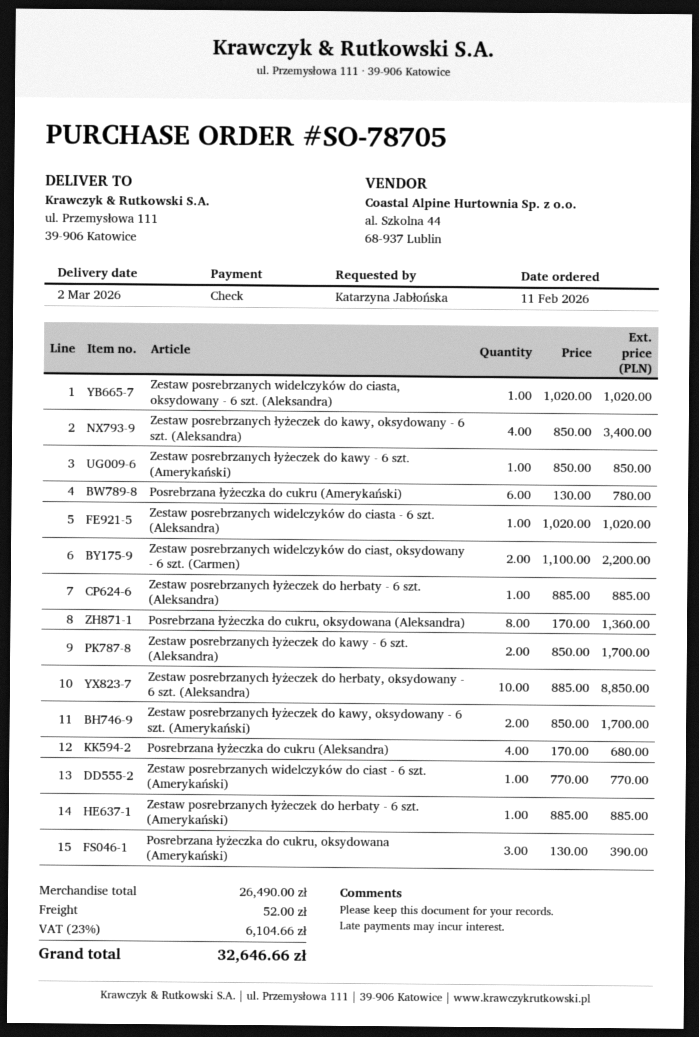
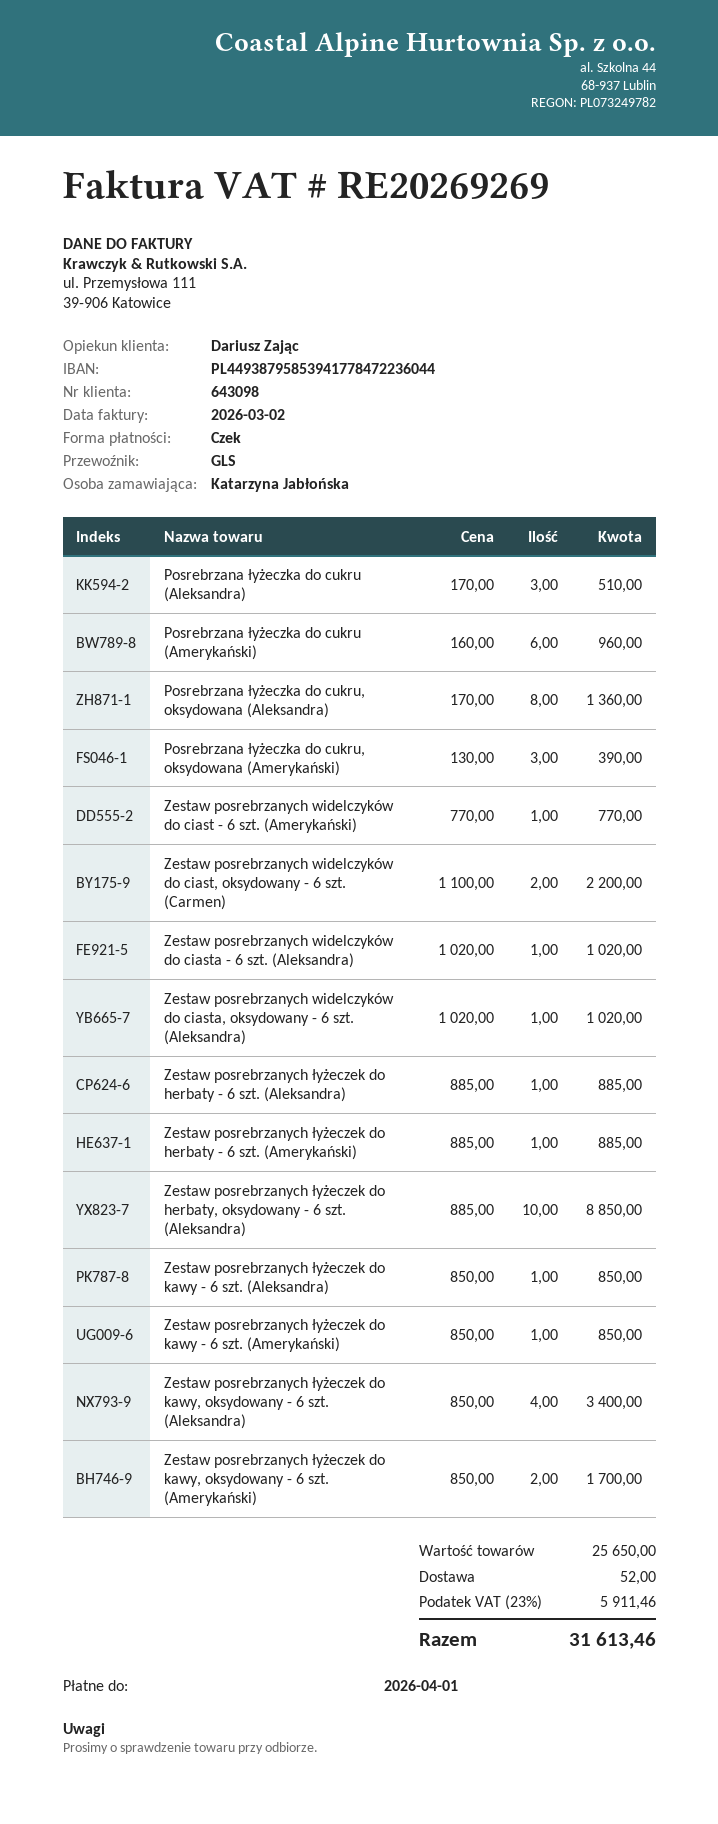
Posrebrzana łyżeczka do cukru (Amerykański): 6 x 130.00 = 780.00 -> 6 x 160.00 = 960.00
Zestaw posrebrzanych łyżeczek do kawy - 6 szt. (Aleksandra): 2 x 850.00 = 1700.00 -> 1 x 850.00 = 850.00
Posrebrzana łyżeczka do cukru (Aleksandra): 4 x 170.00 = 680.00 -> 3 x 170.00 = 510.00
subtotal: 26490.00 -> 25650.00
tax: 23% = 6104.66 -> 23% = 5911.46
total: 32646.66 -> 31613.46

